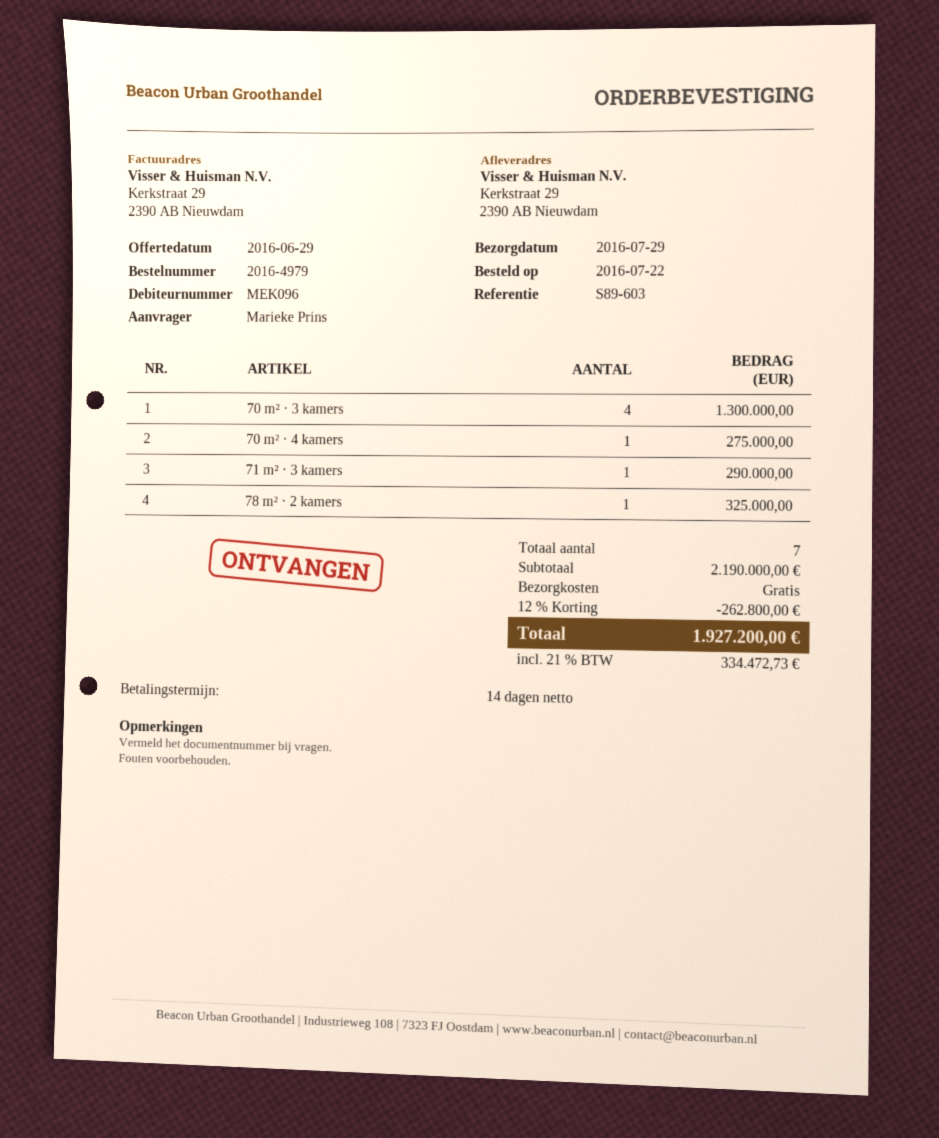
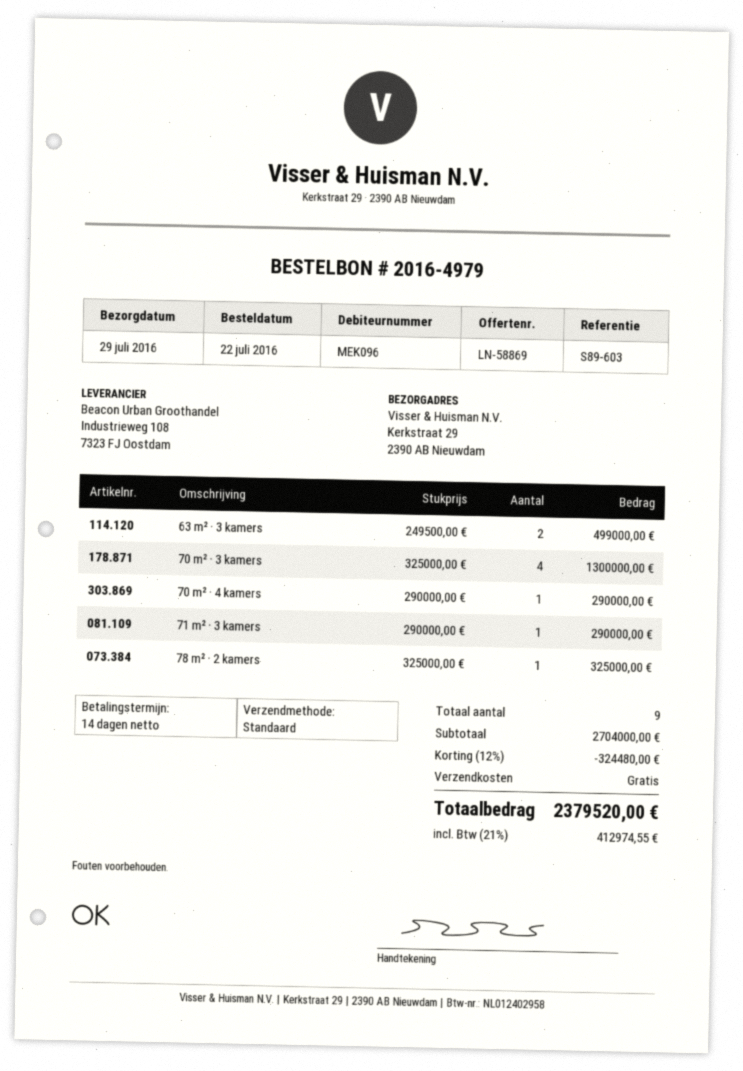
70 m² · 4 kamers: 1 for 275000.00 -> 1 for 290000.00
63 m² · 3 kamers: none -> 2 for 499000.00
total quantity: 7 -> 9
subtotal: 2190000.00 -> 2704000.00
discount: 12% = 262800.00 -> 12% = 324480.00
tax: 21% = 334472.73 -> 21% = 412974.55
total: 1927200.00 -> 2379520.00

